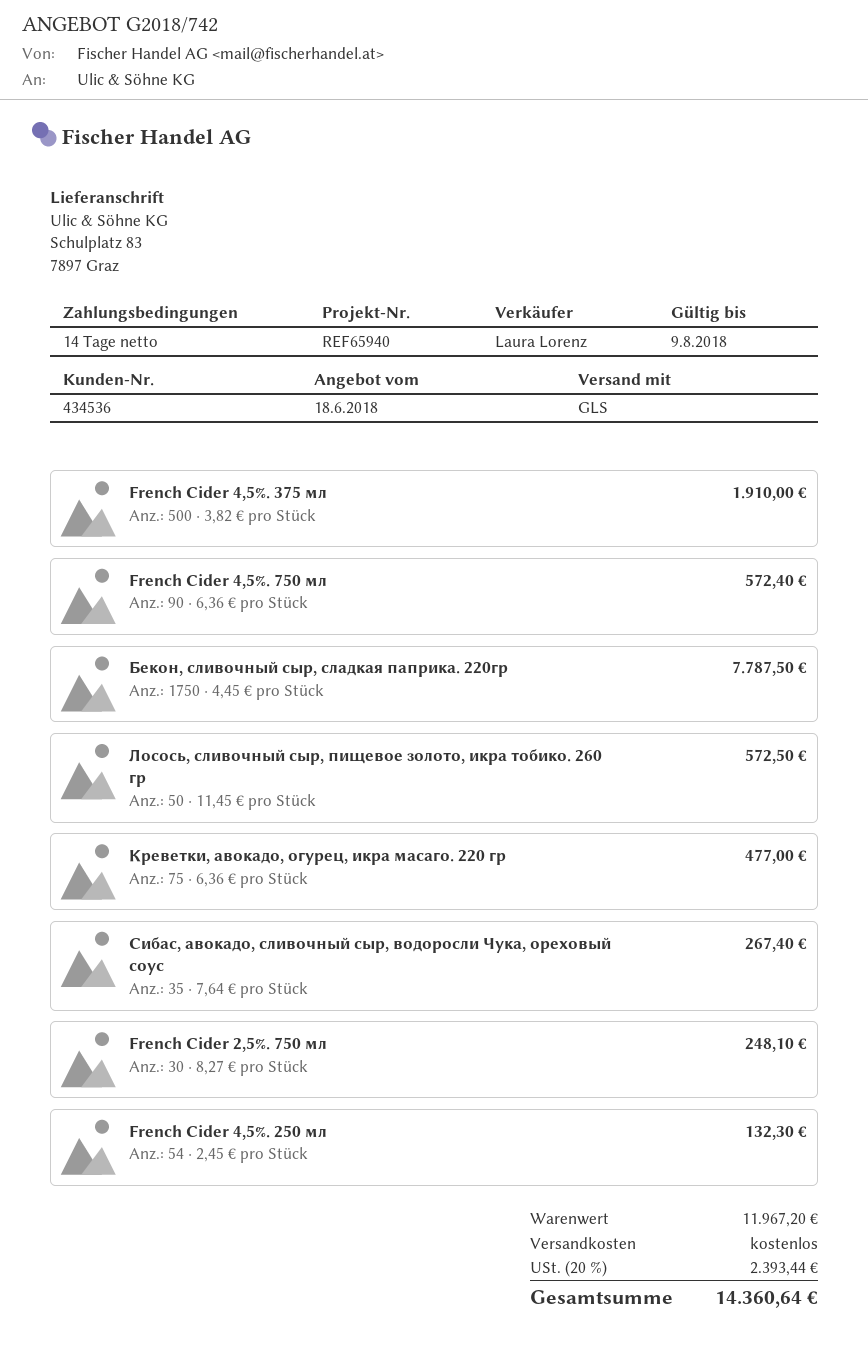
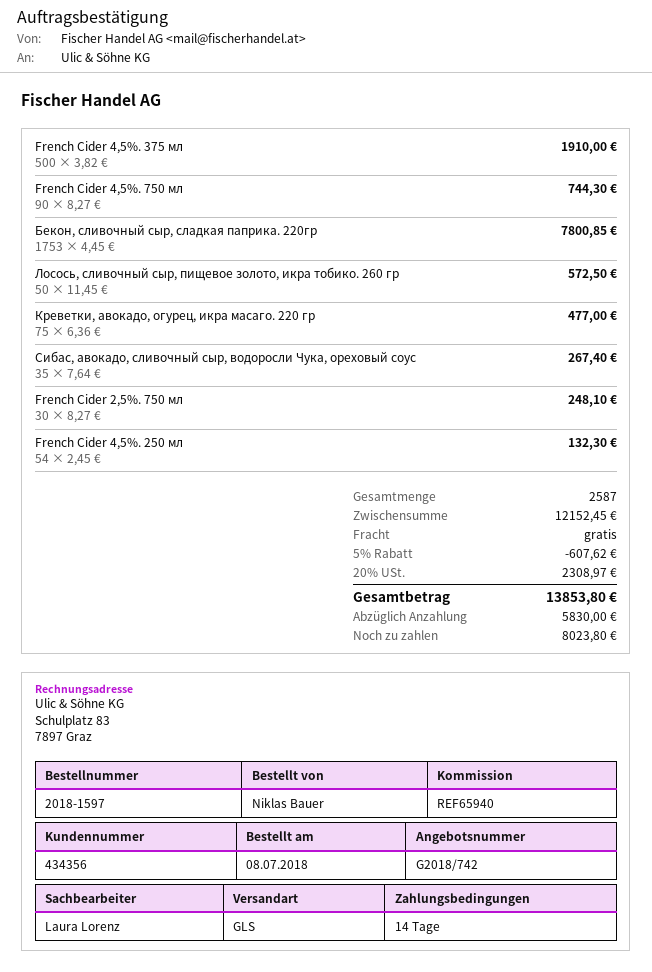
customer number: 434536 -> 434356
French Cider 4,5%. 750 мл: 90 x 6.36 = 572.40 -> 90 x 8.27 = 744.30
Бекон, сливочный сыр, сладкая паприка. 220гр: 1750 x 4.45 = 7787.50 -> 1753 x 4.45 = 7800.85
subtotal: 11967.20 -> 12152.45
discount: none -> 5% = 607.62
tax: 20% = 2393.44 -> 20% = 2308.97
total: 14360.64 -> 13853.80

